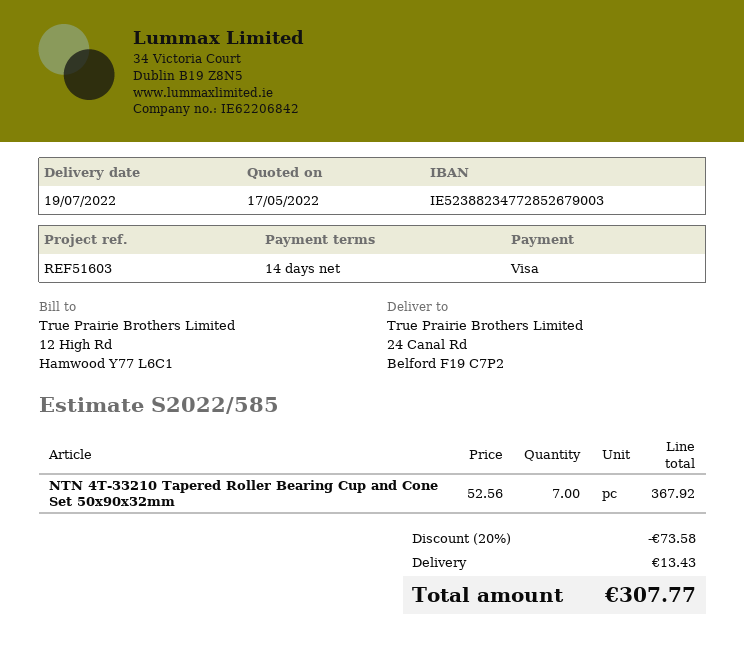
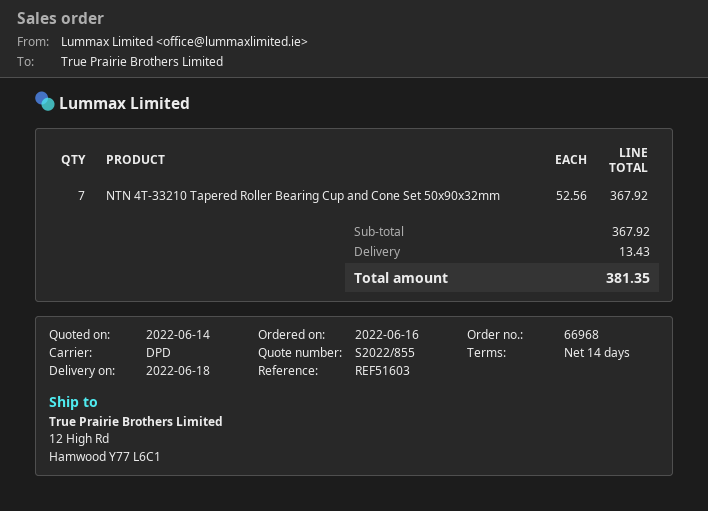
quote number: S2022/585 -> S2022/855
quote date: 2022-05-17 -> 2022-06-14
delivery date: 2022-07-19 -> 2022-06-18
ship to: 24 Canal Rd, Belford F19 C7P2 -> 12 High Rd, Hamwood Y77 L6C1
discount: 20% = 73.58 -> none
total: 307.77 -> 381.35

